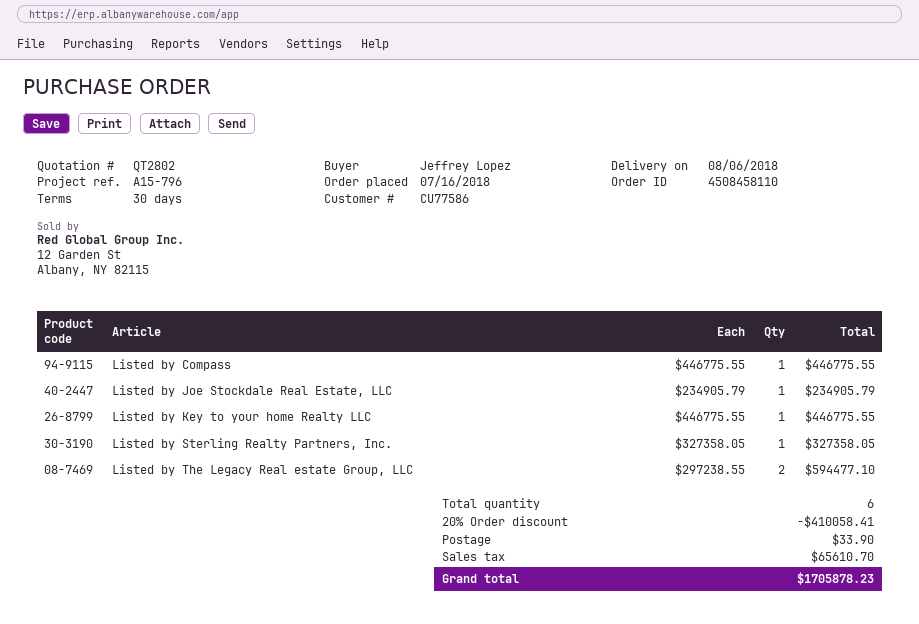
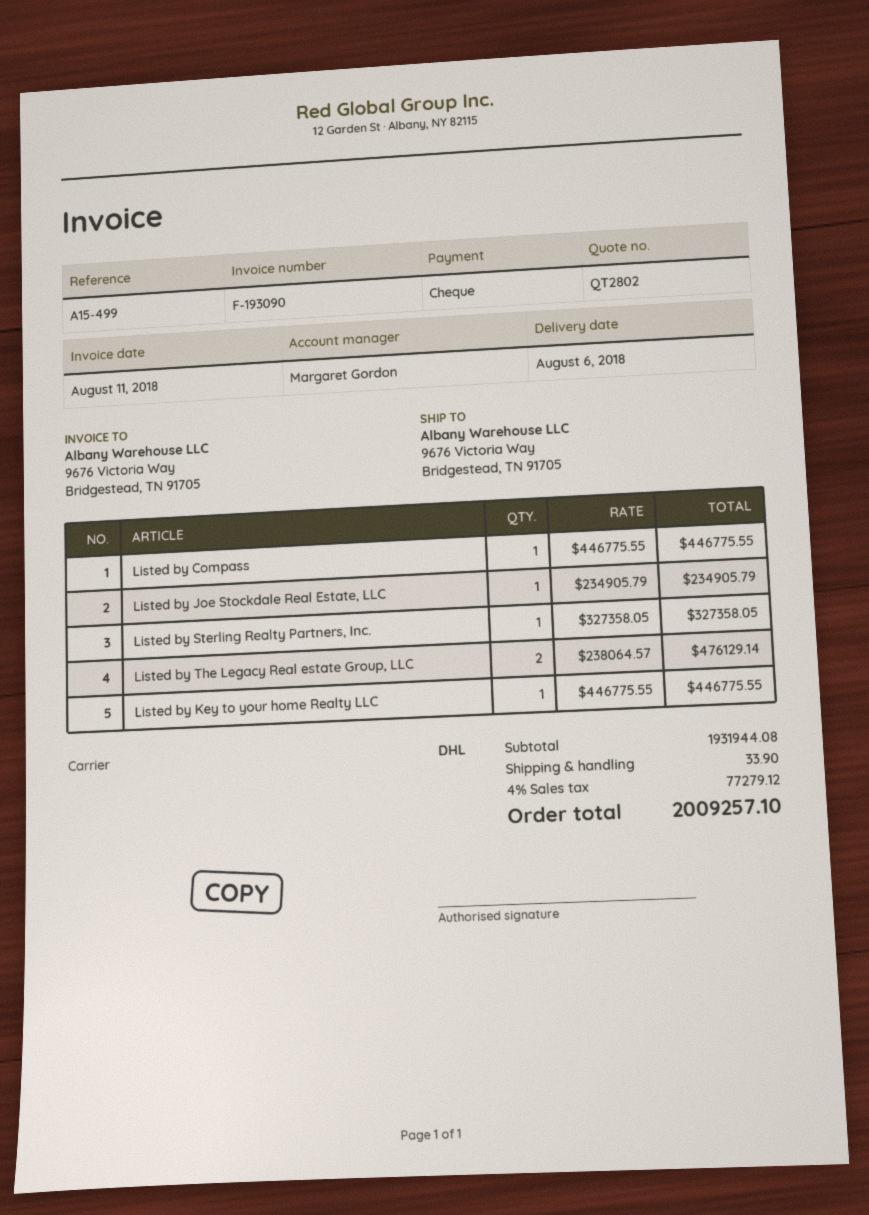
reference: A15-796 -> A15-499
Listed by The Legacy Real estate Group, LLC: 2 x 297238.55 = 594477.10 -> 2 x 238064.57 = 476129.14
discount: 20% = 410058.41 -> none
tax: 65610.70 -> 77279.12
total: 1705878.23 -> 2009257.10

